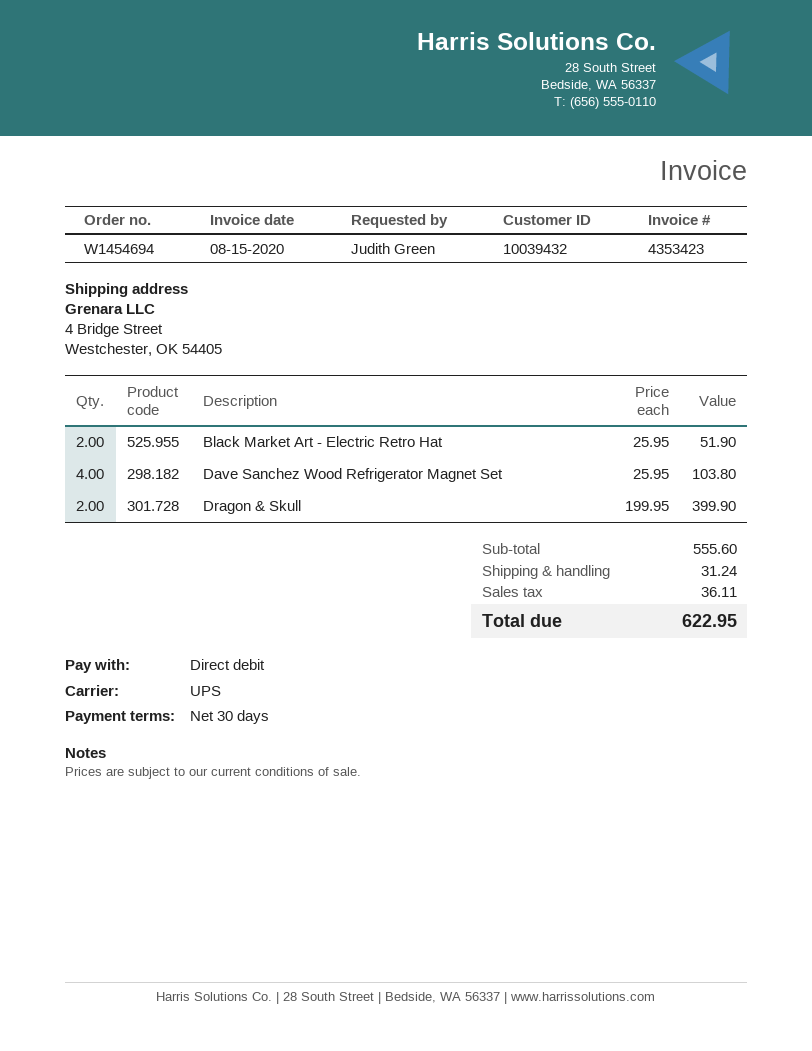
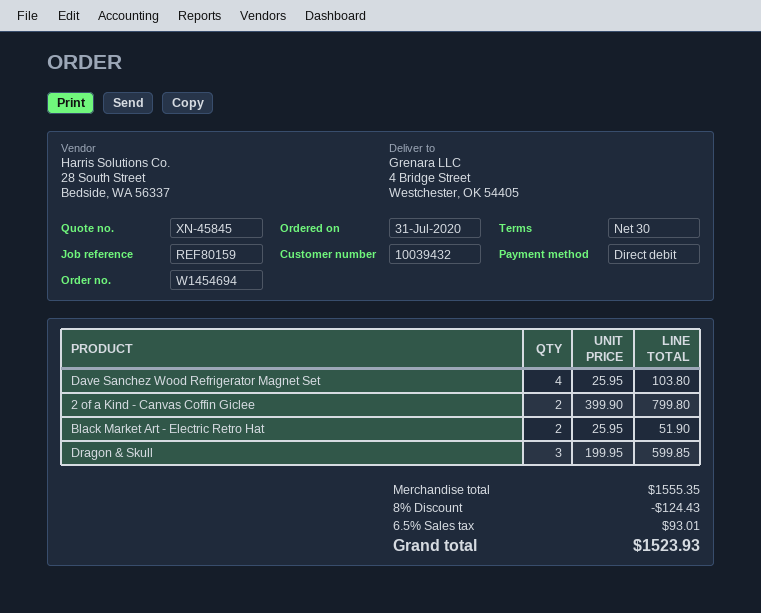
Dragon & Skull: 2 x 199.95 = 399.90 -> 3 x 199.95 = 599.85
2 of a Kind - Canvas Coffin Giclee: none -> 2 x 399.90 = 799.80
subtotal: 555.60 -> 1555.35
discount: none -> 8% = 124.43
shipping: 31.24 -> none
tax: 36.11 -> 93.01
total: 622.95 -> 1523.93

